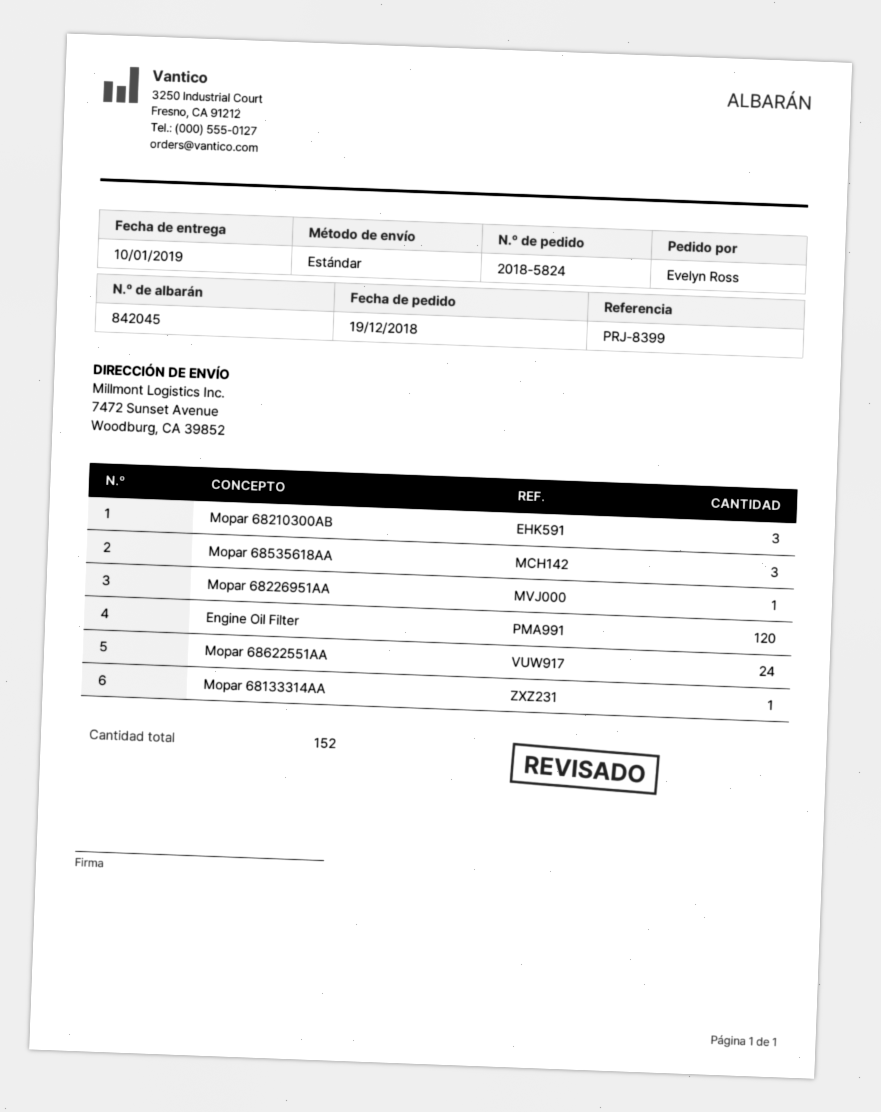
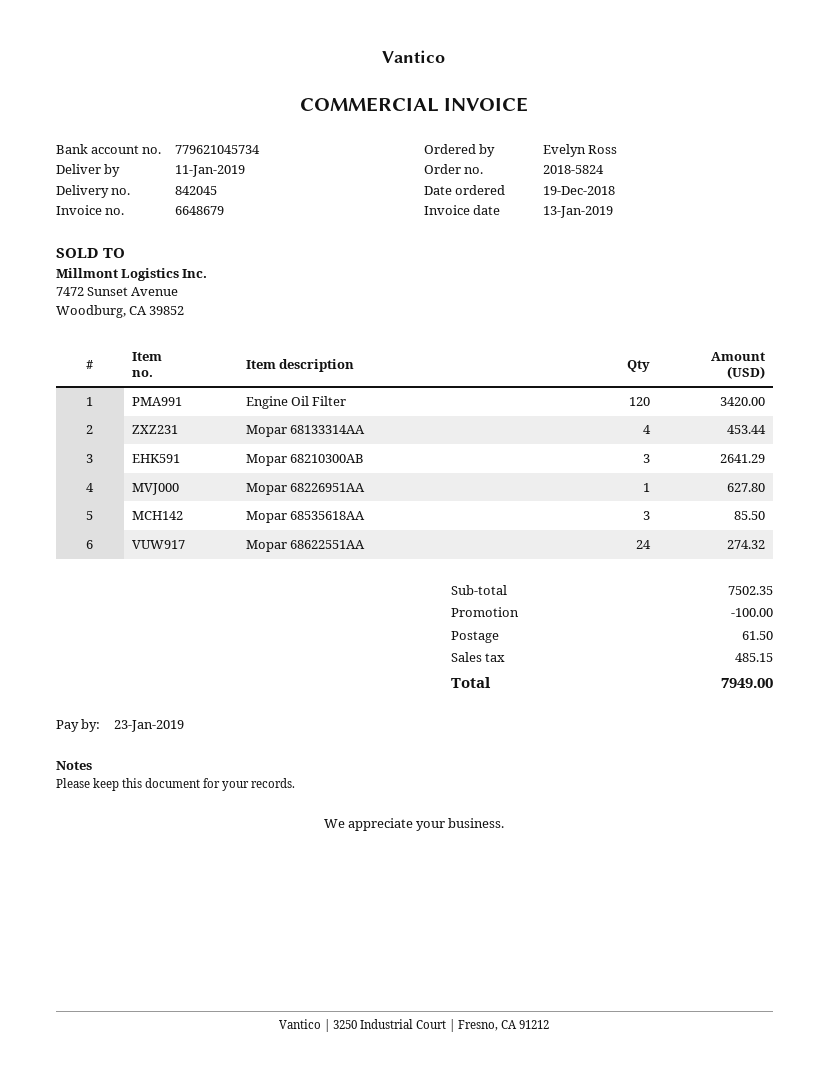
delivery date: 2019-01-10 -> 2019-01-11
Mopar 68133314AA: 1 -> 4

